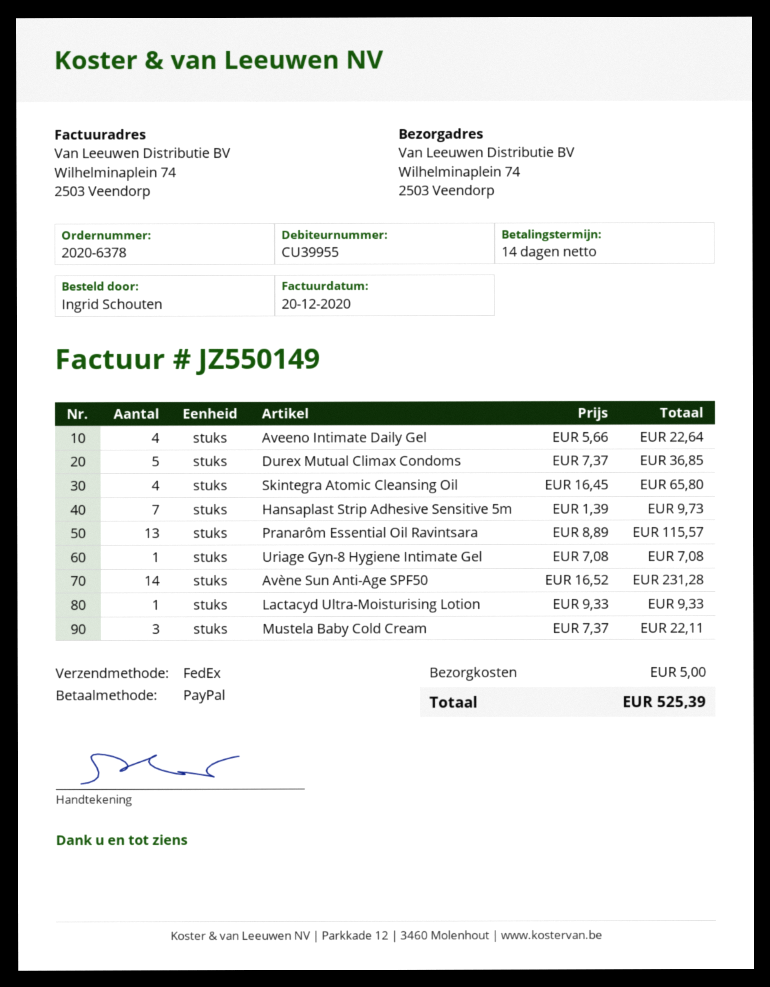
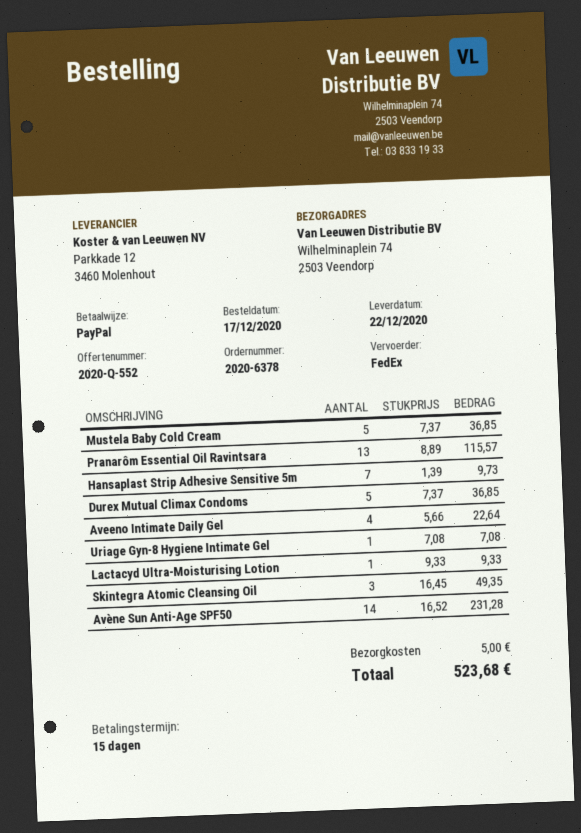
payment terms: 14 days -> 15 days
Skintegra Atomic Cleansing Oil: 4 x 16.45 = 65.80 -> 3 x 16.45 = 49.35
Mustela Baby Cold Cream: 3 x 7.37 = 22.11 -> 5 x 7.37 = 36.85
total: 525.39 -> 523.68

